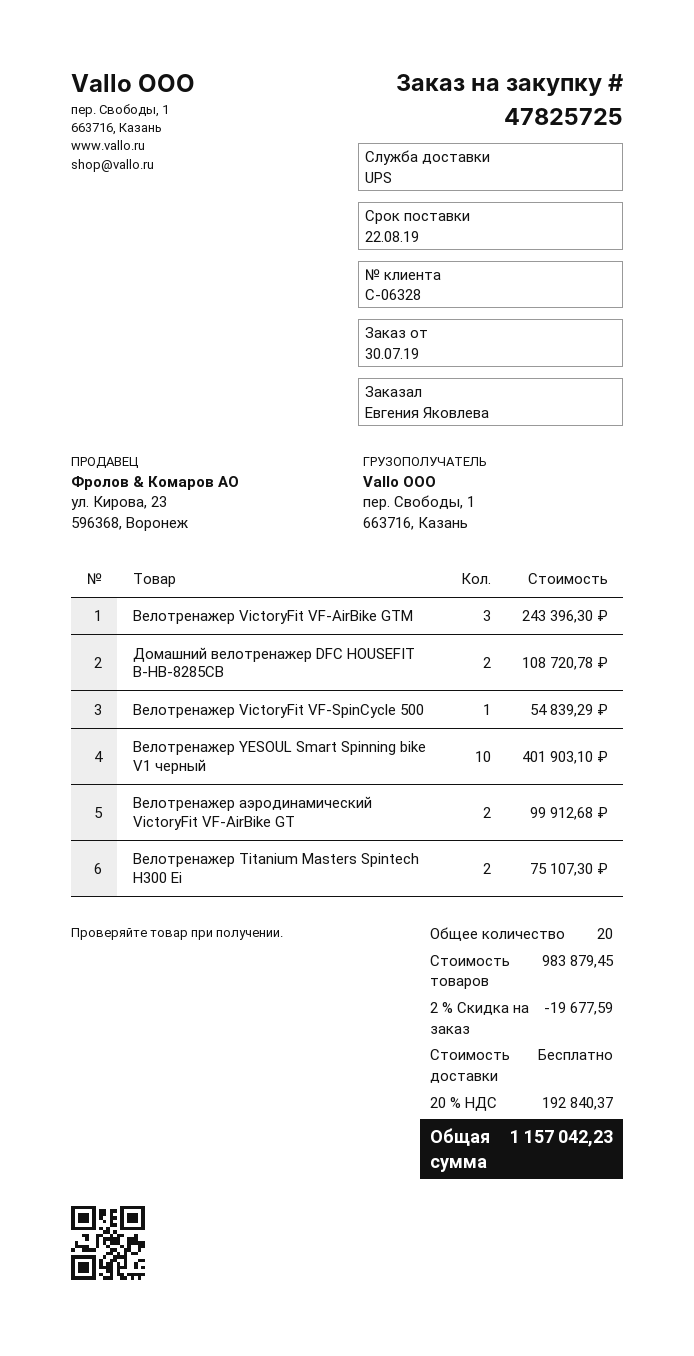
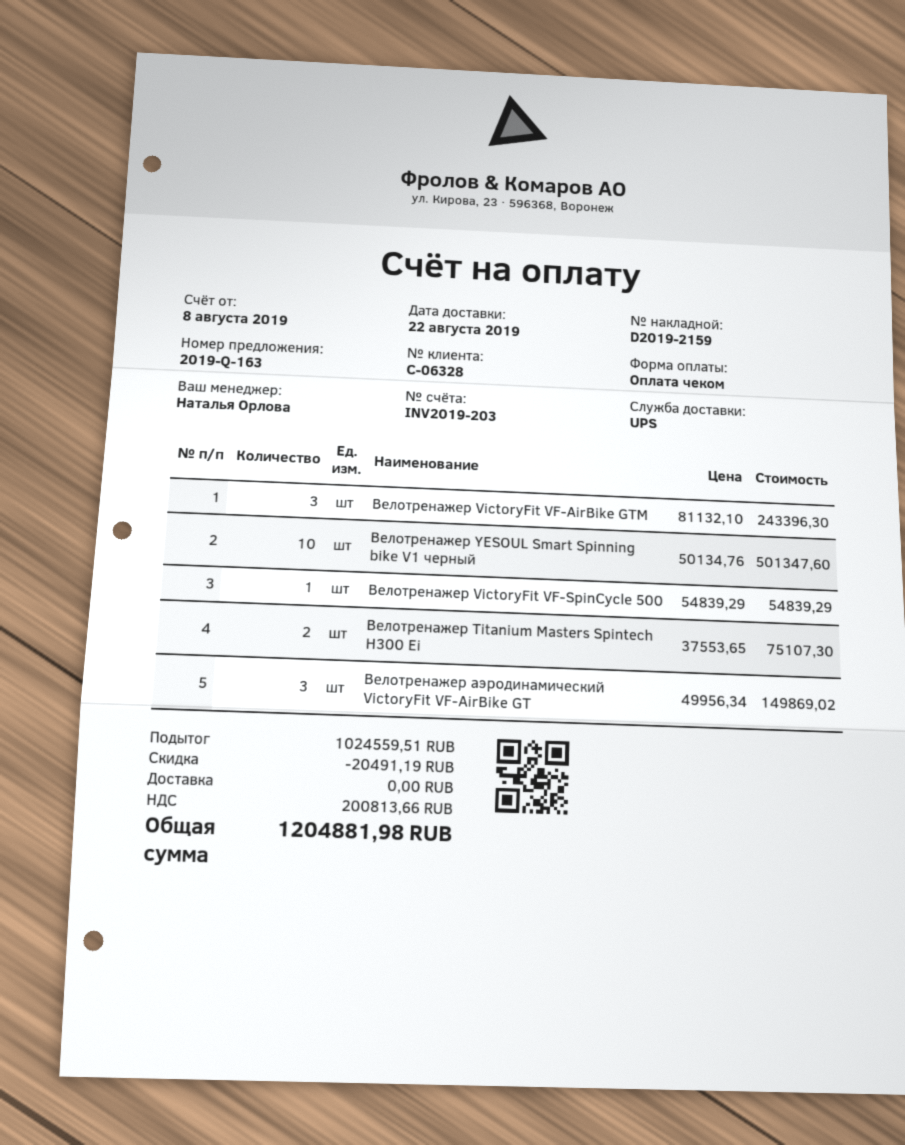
Домашний велотренажер DFC HOUSEFIT B-HB-8285CB: 2 for 108720.78 -> none
Велотренажер YESOUL Smart Spinning bike V1 черный: 10 for 401903.10 -> 10 for 501347.60
Велотренажер аэродинамический VictoryFit VF-AirBike GT: 2 for 99912.68 -> 3 for 149869.02
subtotal: 983879.45 -> 1024559.51
discount: 19677.59 -> 20491.19
tax: 192840.37 -> 200813.66
total: 1157042.23 -> 1204881.98

